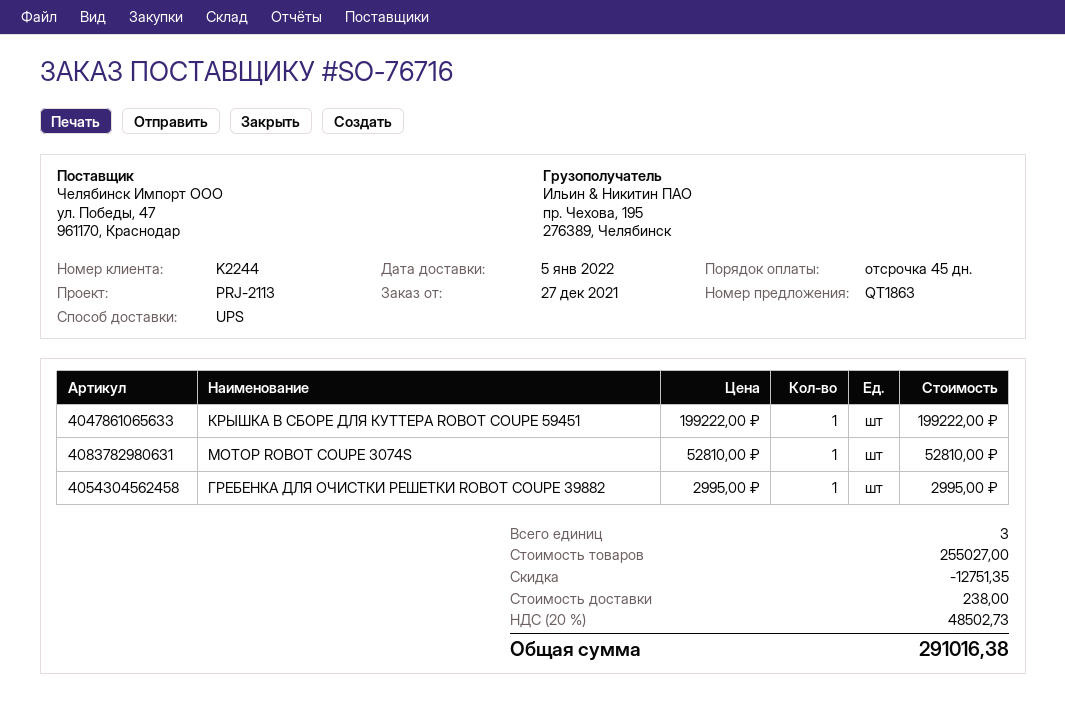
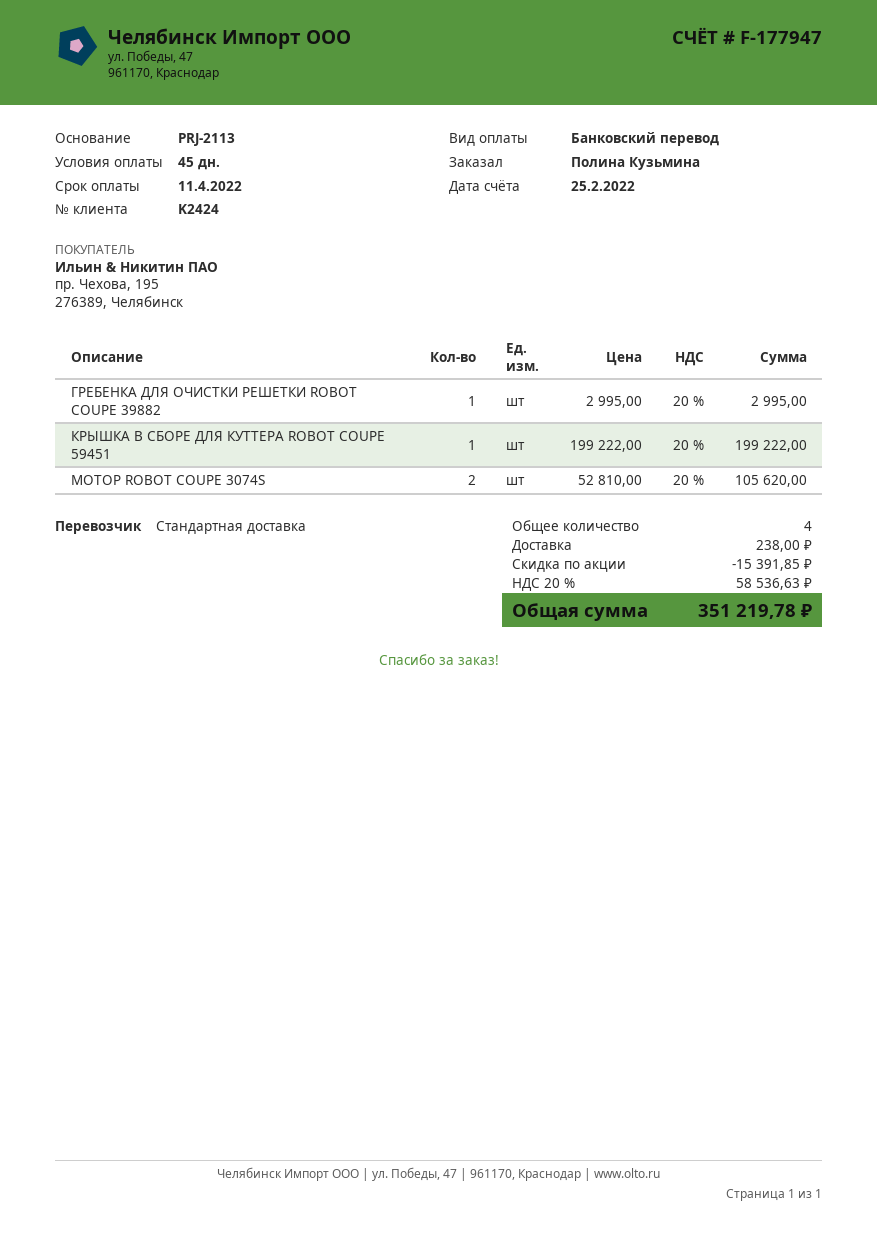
customer number: K2244 -> K2424
shipping method: UPS -> standard
МОТОР ROBOT COUPE 3074S: 1 x 52810.00 = 52810.00 -> 2 x 52810.00 = 105620.00
total quantity: 3 -> 4
discount: 12751.35 -> 15391.85
tax: 20% = 48502.73 -> 20% = 58536.63
total: 291016.38 -> 351219.78

